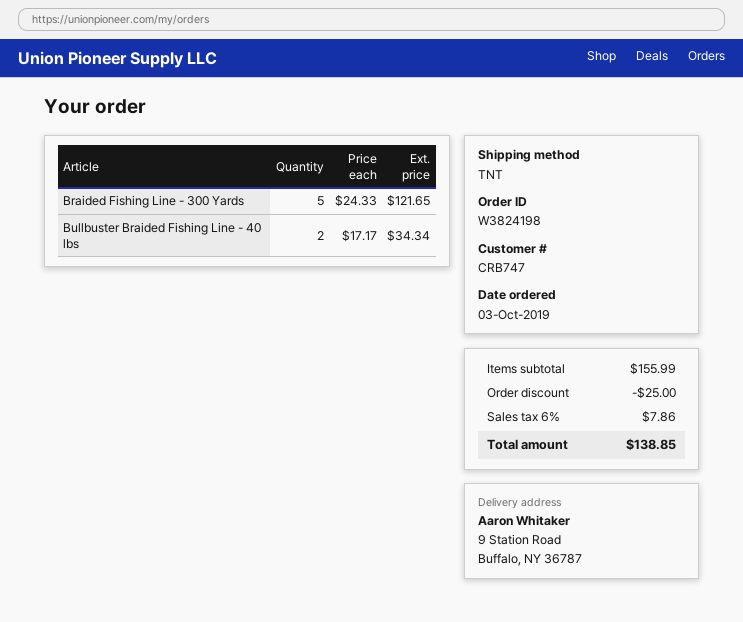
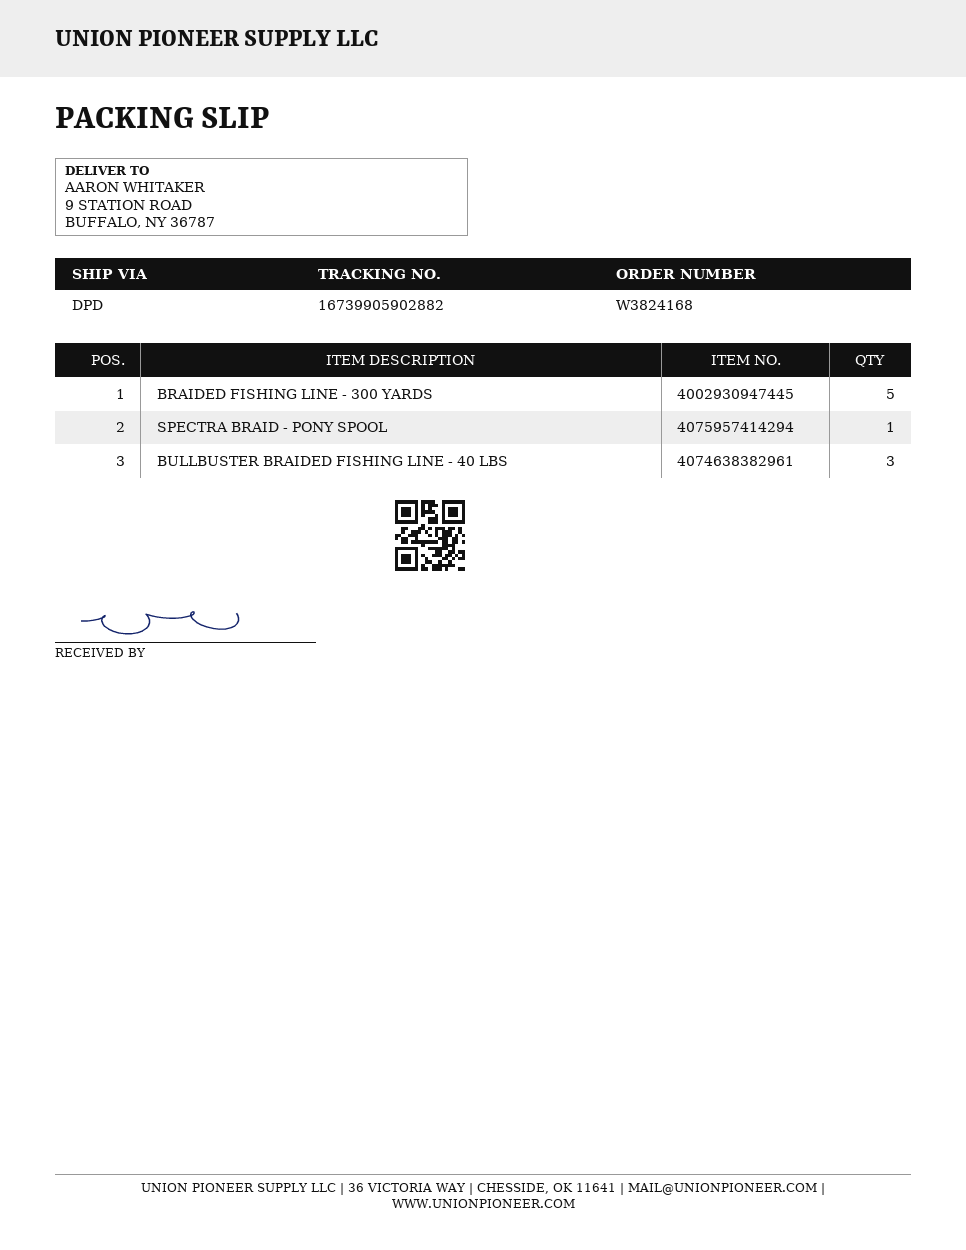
order number: W3824198 -> W3824168
shipping method: TNT -> DPD
Bullbuster Braided Fishing Line - 40 lbs: 2 -> 3
SPECTRA BRAID - PONY SPOOL: none -> 1

